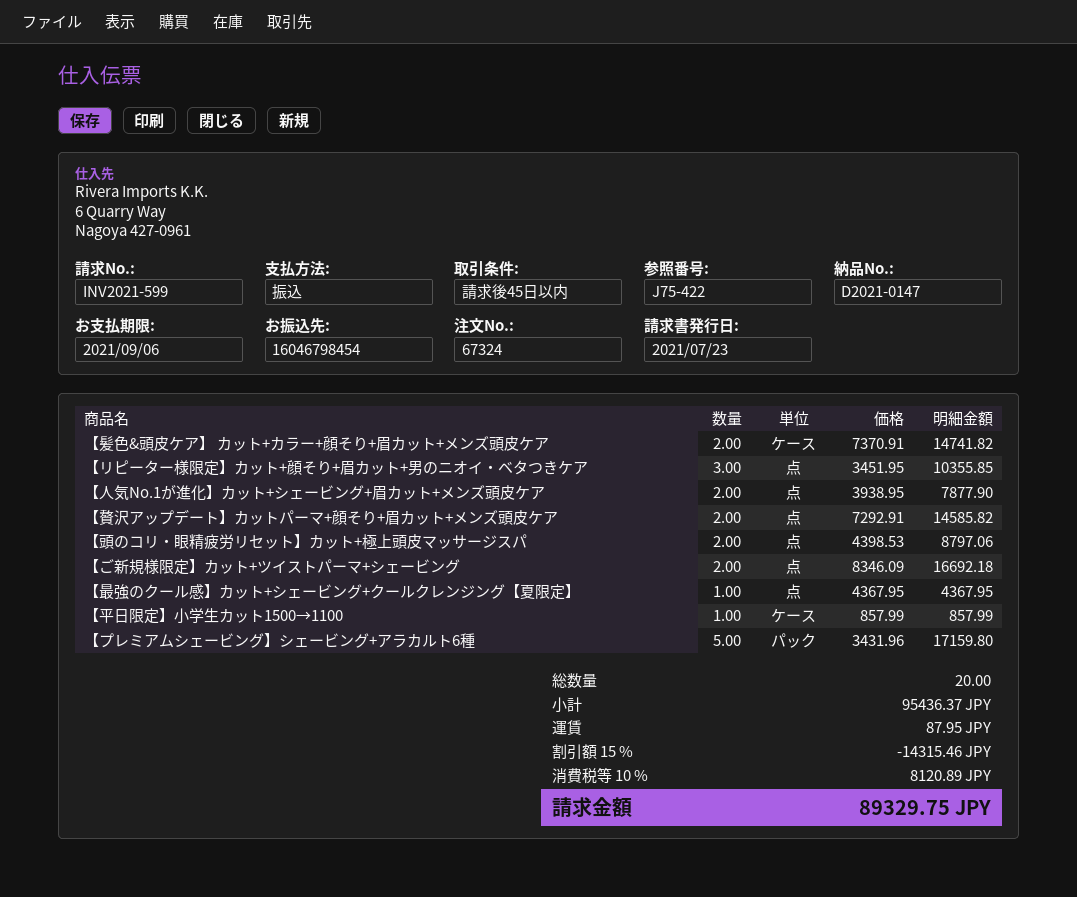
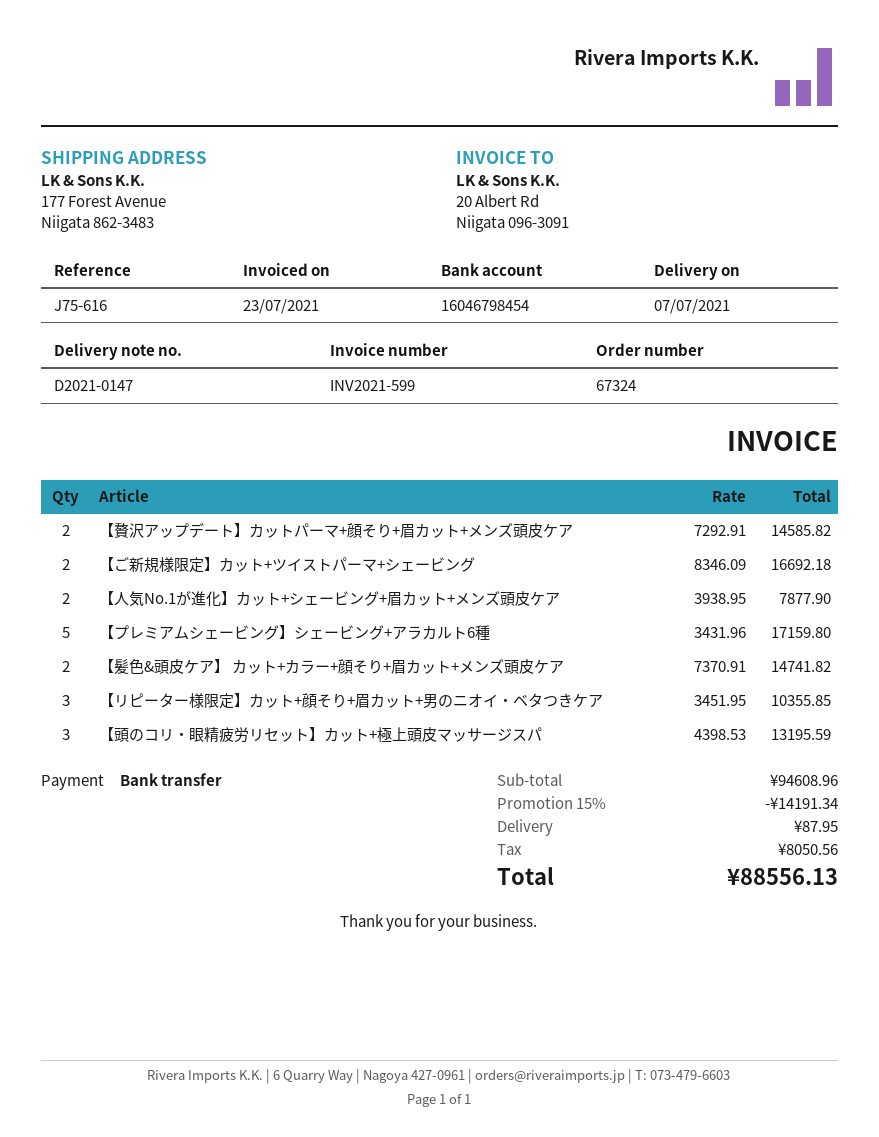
reference: J75-422 -> J75-616
【頭のコリ・眼精疲労リセット】カット+極上頭皮マッサージスパ: 2 x 4398.53 = 8797.06 -> 3 x 4398.53 = 13195.59
【最強のクール感】カット+シェービング+クールクレンジング【夏限定】: 1 x 4367.95 = 4367.95 -> none
【平日限定】小学生カット1500→1100: 1 x 857.99 = 857.99 -> none
subtotal: 95436.37 -> 94608.96
discount: 15% = 14315.46 -> 15% = 14191.34
tax: 8120.89 -> 8050.56
total: 89329.75 -> 88556.13

